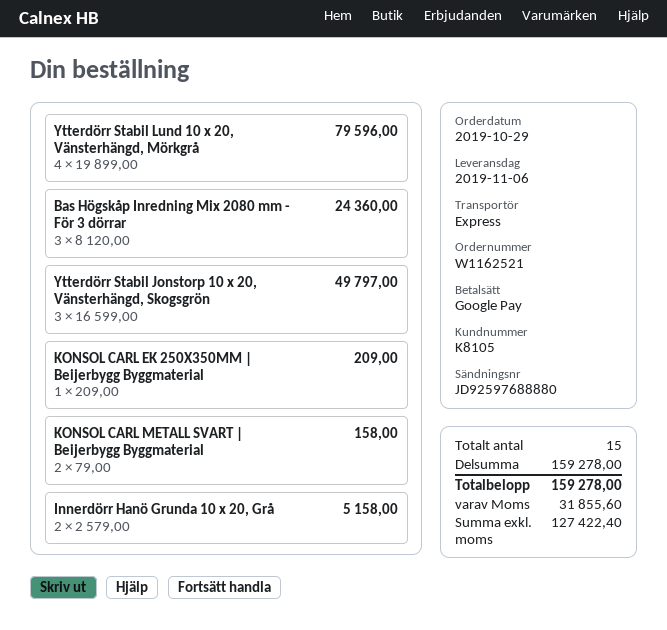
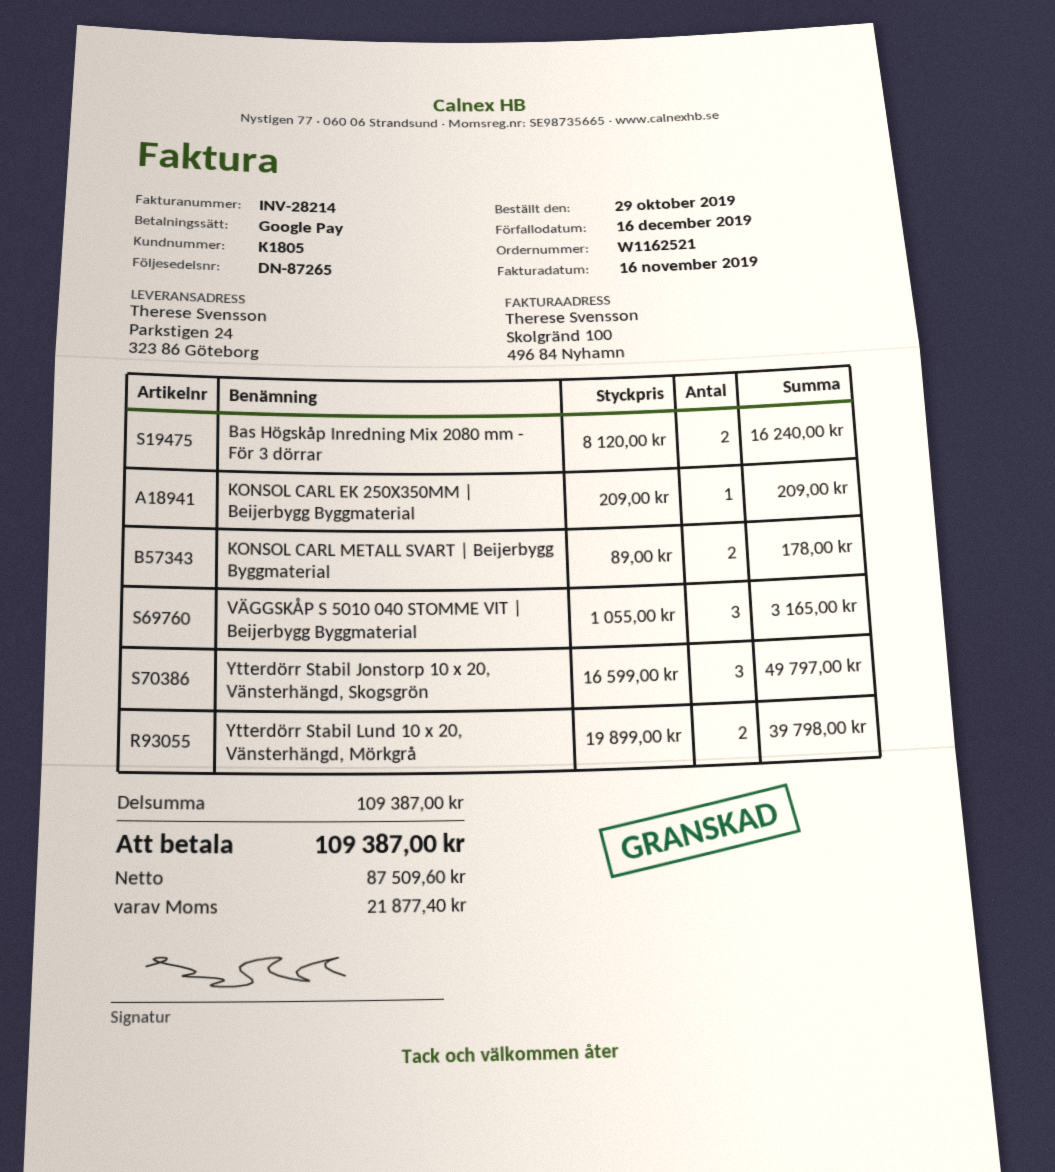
customer number: K8105 -> K1805
Ytterdörr Stabil Lund 10 x 20, Vänsterhängd, Mörkgrå: 4 x 19899.00 = 79596.00 -> 2 x 19899.00 = 39798.00
Bas Högskåp Inredning Mix 2080 mm - För 3 dörrar: 3 x 8120.00 = 24360.00 -> 2 x 8120.00 = 16240.00
KONSOL CARL METALL SVART | Beijerbygg Byggmaterial: 2 x 79.00 = 158.00 -> 2 x 89.00 = 178.00
Innerdörr Hanö Grunda 10 x 20, Grå: 2 x 2579.00 = 5158.00 -> none
VÄGGSKÅP S 5010 040 STOMME VIT | Beijerbygg Byggmaterial: none -> 3 x 1055.00 = 3165.00
subtotal: 159278.00 -> 109387.00
net: 127422.40 -> 87509.60
tax: 31855.60 -> 21877.40
total: 159278.00 -> 109387.00

